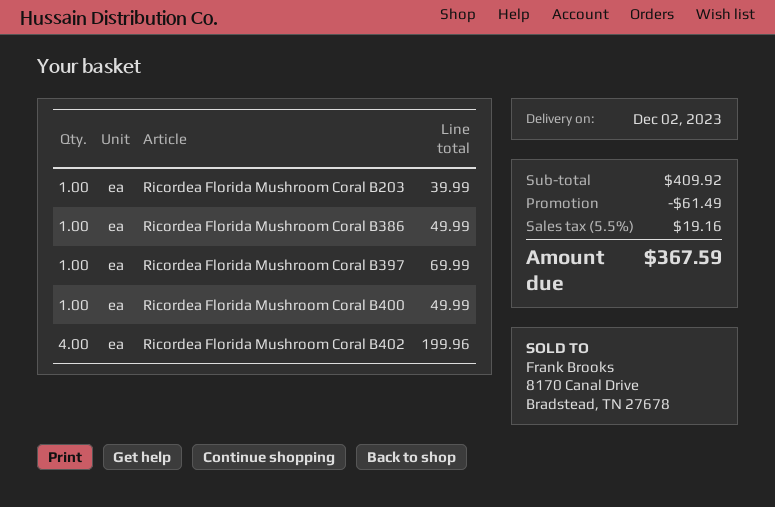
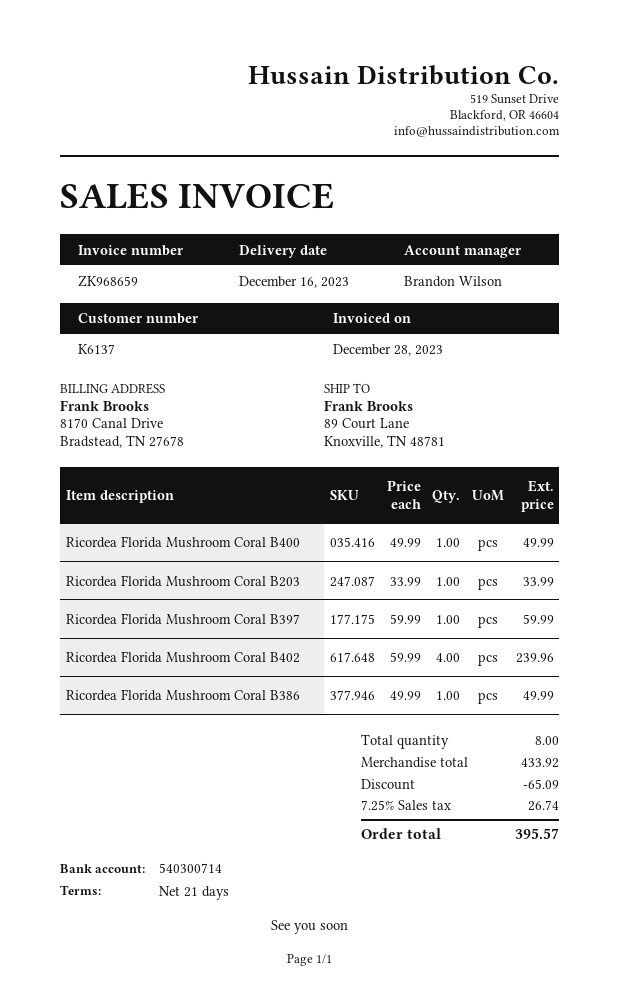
delivery date: 2023-12-02 -> 2023-12-16
Ricordea Florida Mushroom Coral B203: 1 for 39.99 -> 1 for 33.99
Ricordea Florida Mushroom Coral B397: 1 for 69.99 -> 1 for 59.99
Ricordea Florida Mushroom Coral B402: 4 for 199.96 -> 4 for 239.96
subtotal: 409.92 -> 433.92
discount: 61.49 -> 65.09
tax: 5.5% = 19.16 -> 7.25% = 26.74
total: 367.59 -> 395.57

